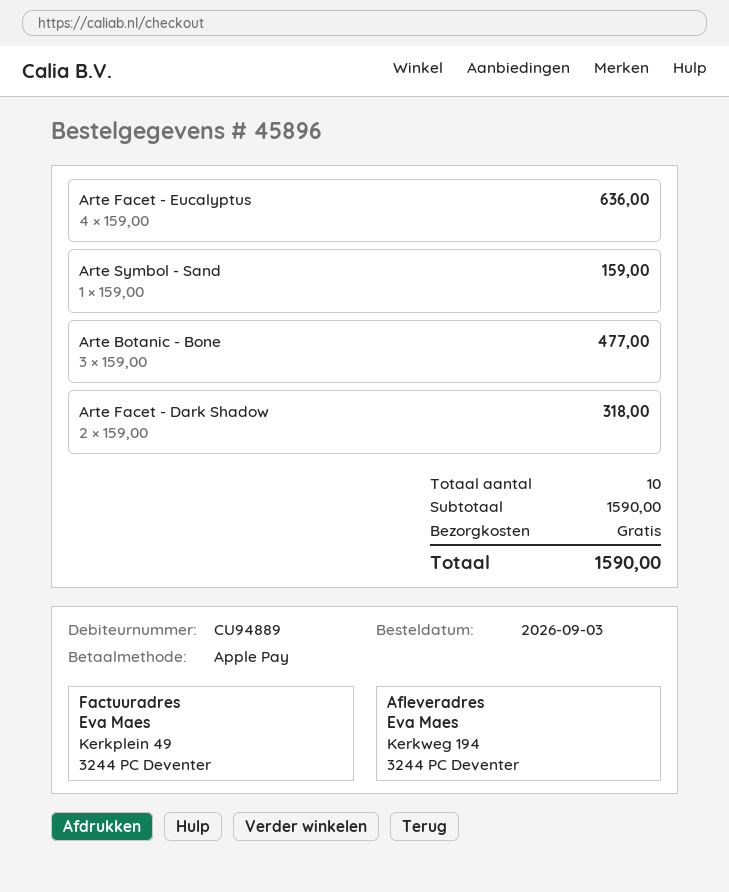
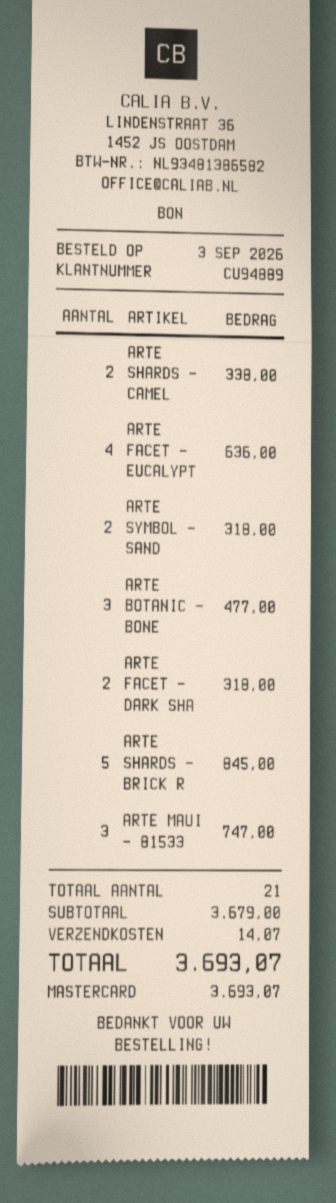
payment method: Apple Pay -> Mastercard
Arte Symbol - Sand: 1 for 159.00 -> 2 for 318.00
ARTE SHARDS - CAMEL: none -> 2 for 338.00
ARTE SHARDS - BRICK R: none -> 5 for 845.00
ARTE MAUI - 81533: none -> 3 for 747.00
total quantity: 10 -> 21
subtotal: 1590.00 -> 3679.00
shipping: 0.00 -> 14.07
total: 1590.00 -> 3693.07

